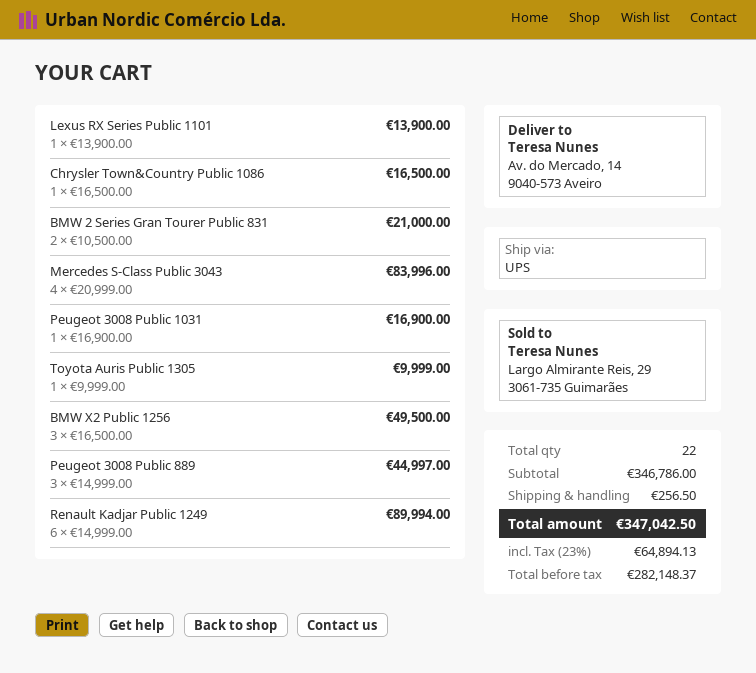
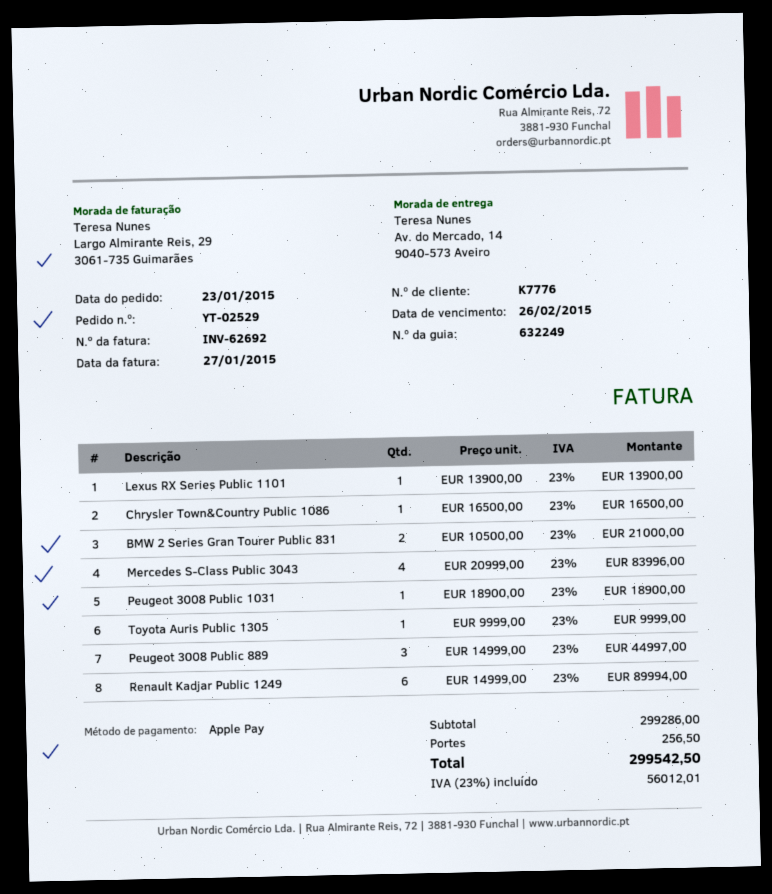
Peugeot 3008 Public 1031: 1 x 16900.00 = 16900.00 -> 1 x 18900.00 = 18900.00
BMW X2 Public 1256: 3 x 16500.00 = 49500.00 -> none
subtotal: 346786.00 -> 299286.00
tax: 23% = 64894.13 -> 23% = 56012.01
total: 347042.50 -> 299542.50

